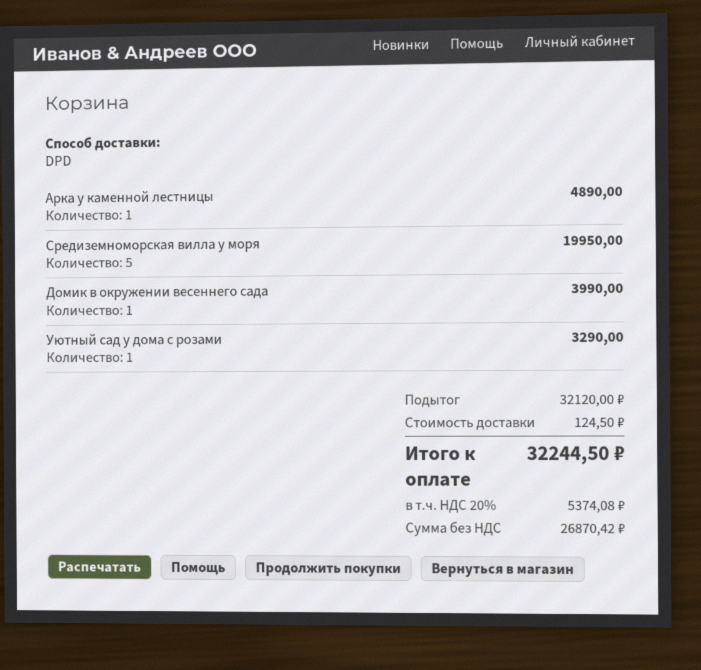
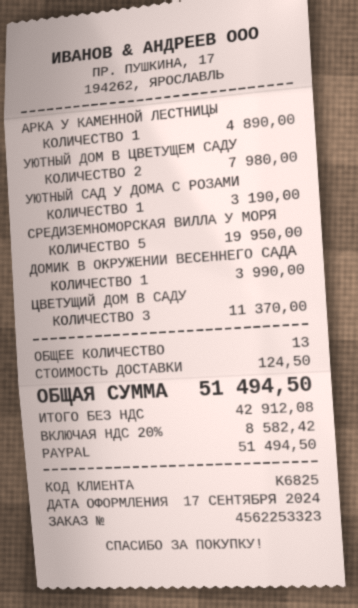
Уютный сад у дома с розами: 1 for 3290.00 -> 1 for 3190.00
УЮТНЫЙ ДОМ В ЦВЕТУЩЕМ САДУ: none -> 2 for 7980.00
ЦВЕТУЩИЙ ДОМ В САДУ: none -> 3 for 11370.00
net: 26870.42 -> 42912.08
tax: 20% = 5374.08 -> 20% = 8582.42
total: 32244.50 -> 51494.50

